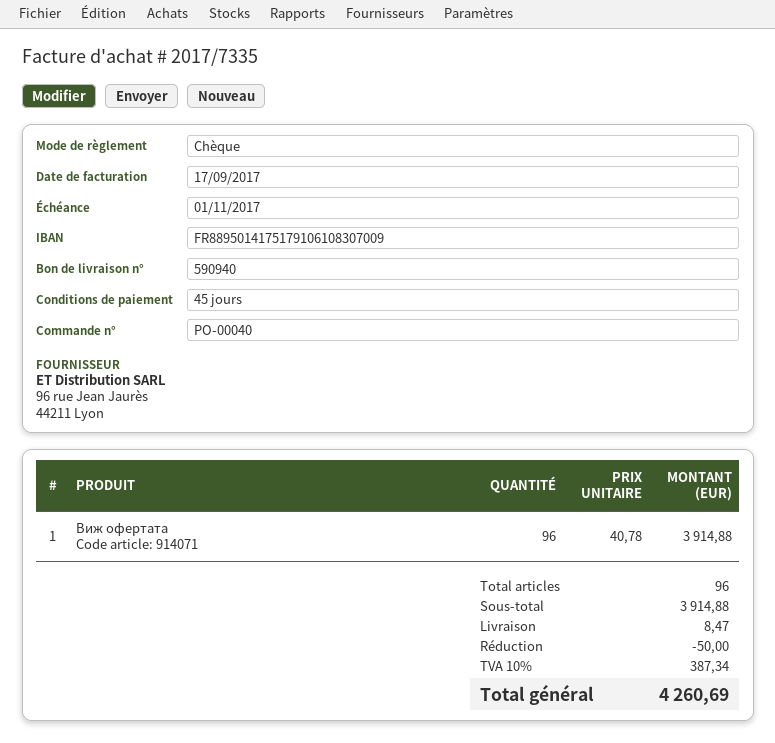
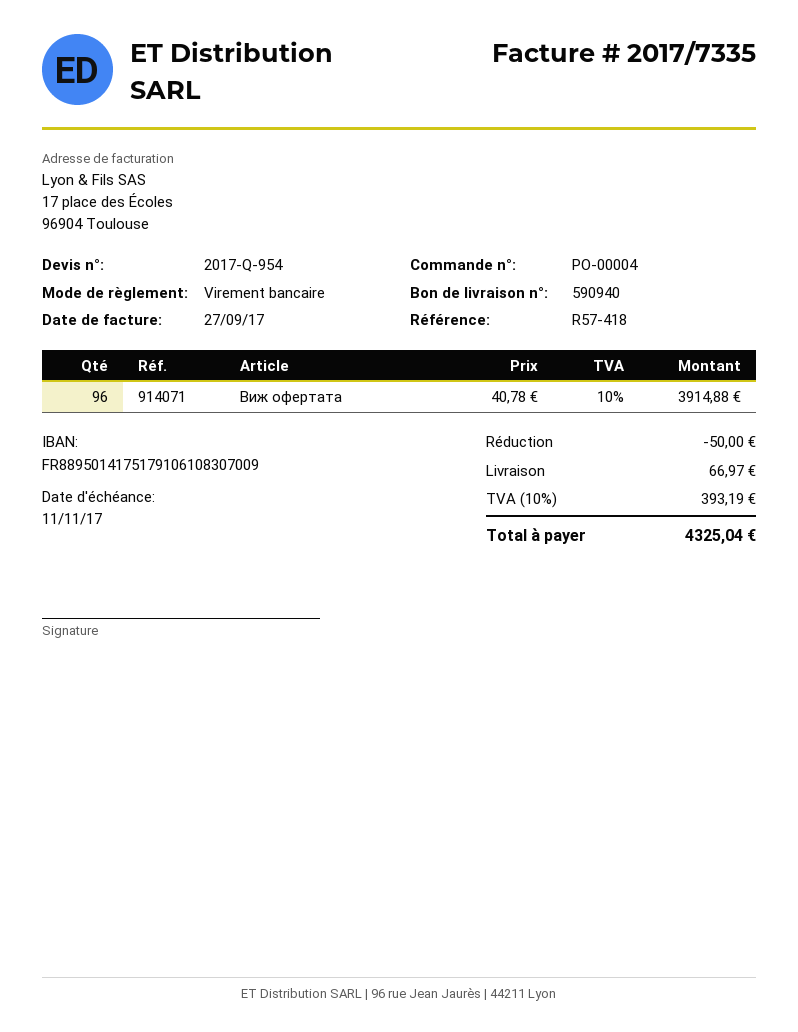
order number: PO-00040 -> PO-00004
invoice date: 2017-09-17 -> 2017-09-27
due date: 2017-11-01 -> 2017-11-11
payment method: cheque -> bank transfer
shipping: 8.47 -> 66.97
tax: 10% = 387.34 -> 10% = 393.19
total: 4260.69 -> 4325.04

